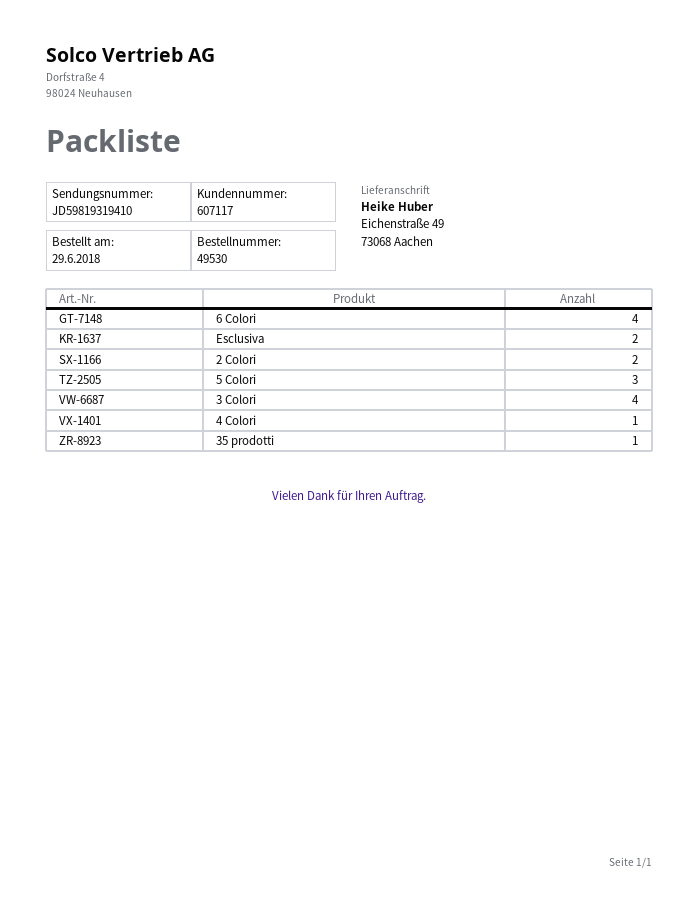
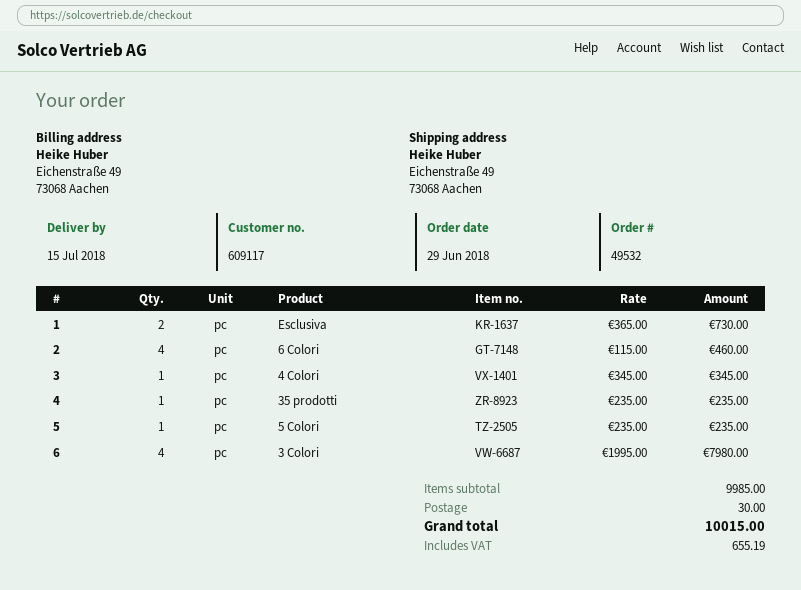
order number: 49530 -> 49532
customer number: 607117 -> 609117
2 Colori: 2 -> none
5 Colori: 3 -> 1

